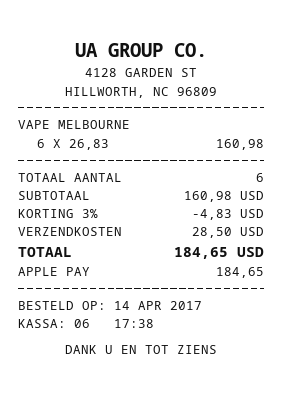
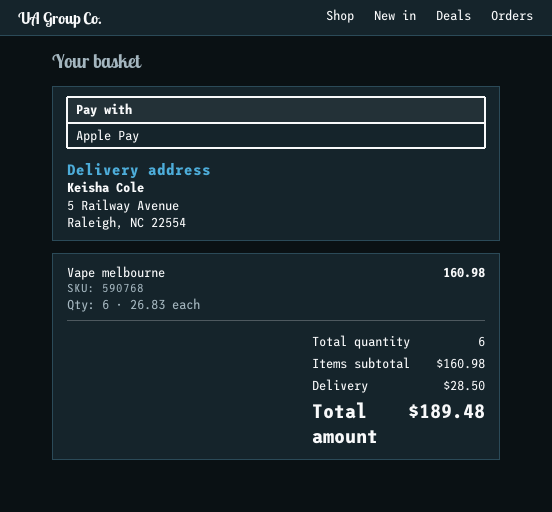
discount: 3% = 4.83 -> none
total: 184.65 -> 189.48

